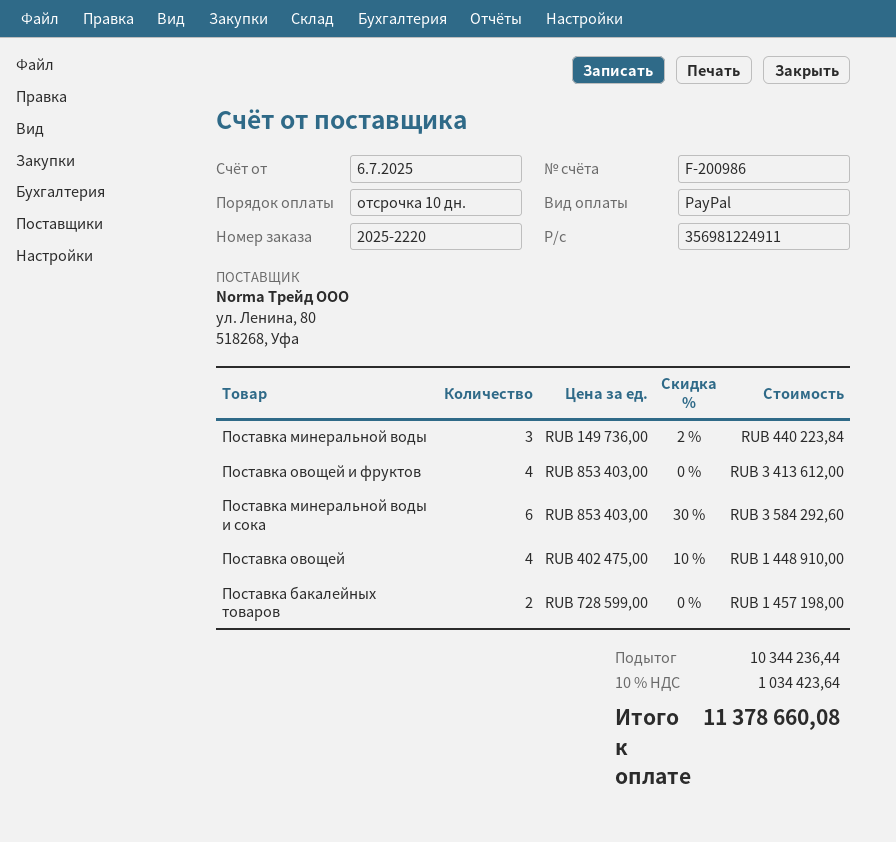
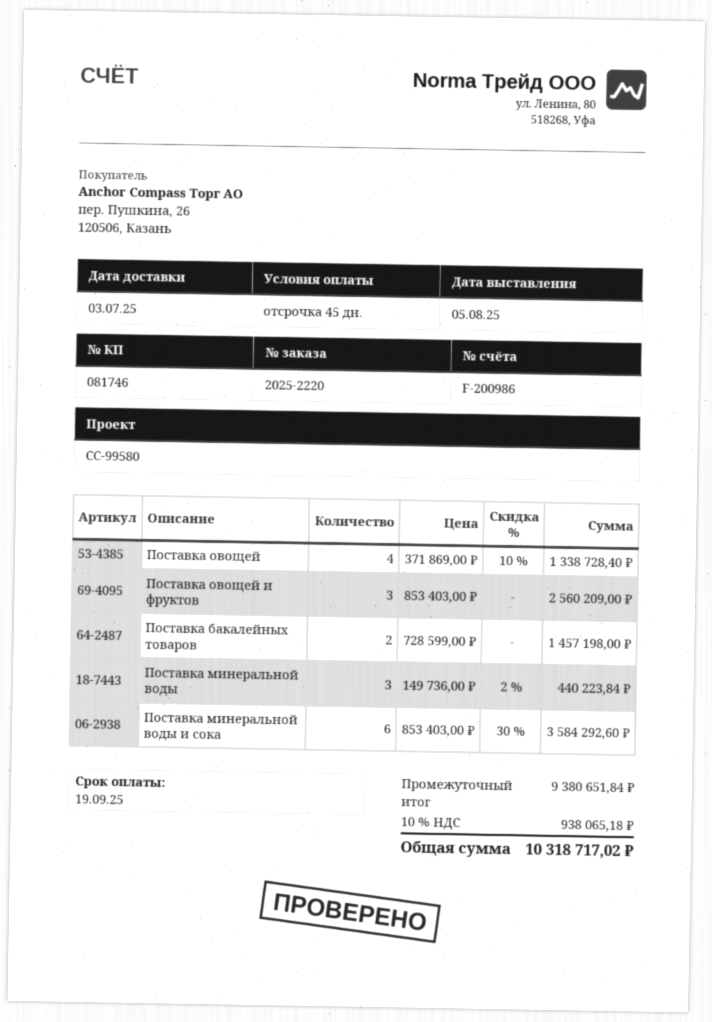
invoice date: 2025-07-06 -> 2025-08-05
payment terms: 10 days -> 45 days
Поставка овощей и фруктов: 4 x 853403.00 = 3413612.00 -> 3 x 853403.00 = 2560209.00
Поставка овощей: 4 x 402475.00 - 10% = 1448910.00 -> 4 x 371869.00 - 10% = 1338728.40
subtotal: 10344236.44 -> 9380651.84
tax: 10% = 1034423.64 -> 10% = 938065.18
total: 11378660.08 -> 10318717.02

